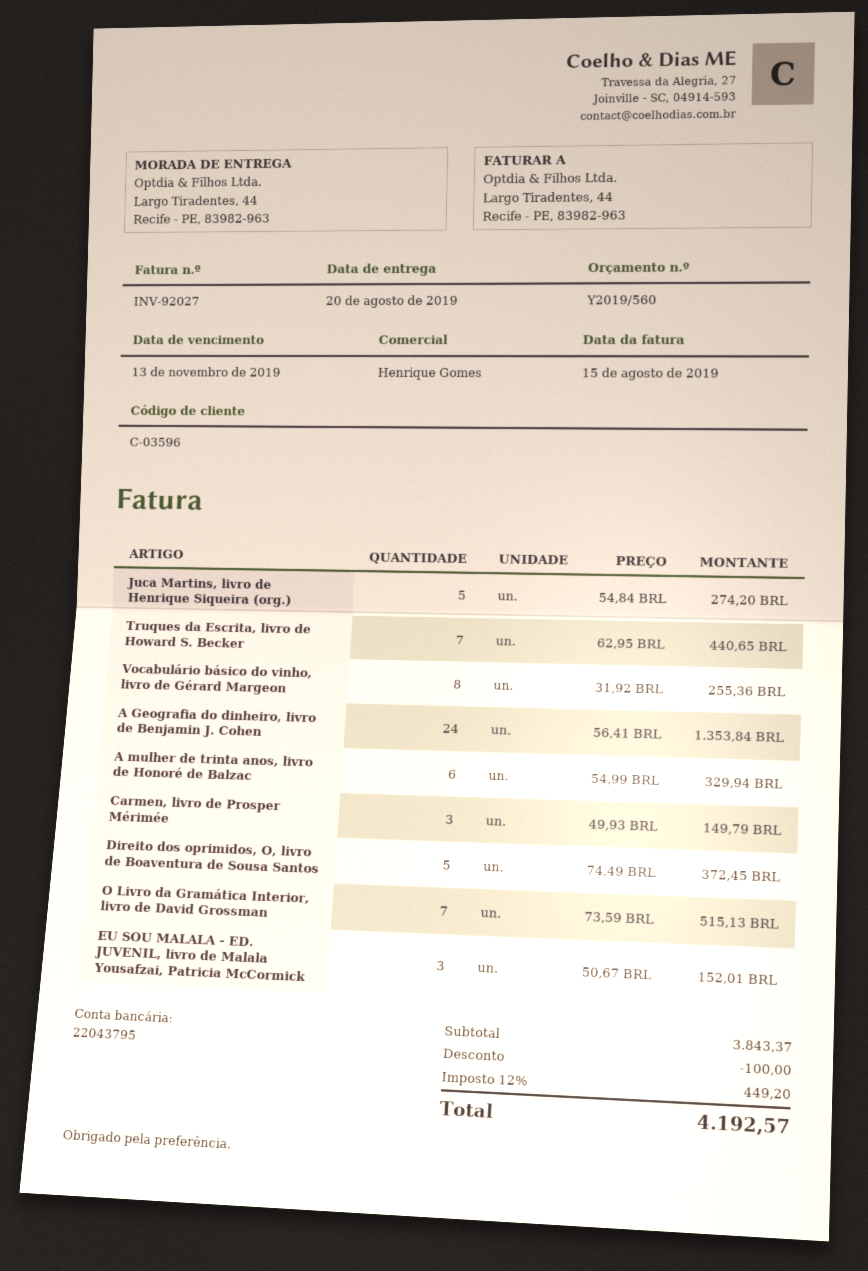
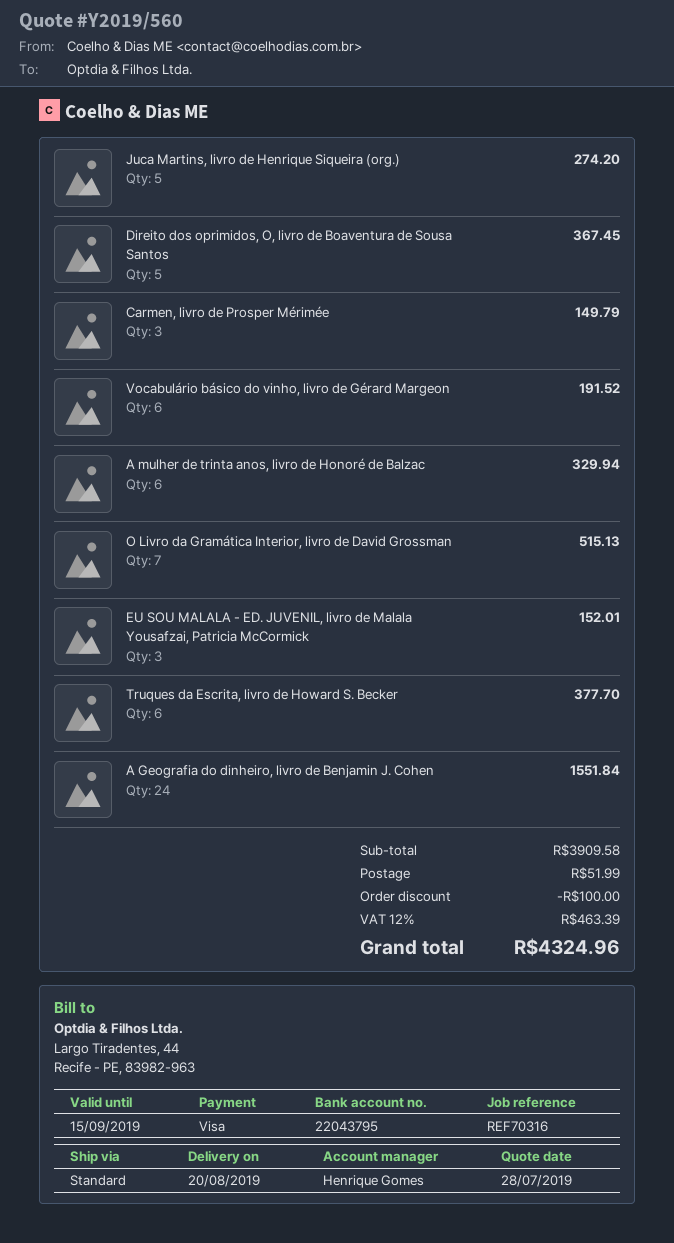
Truques da Escrita, livro de Howard S. Becker: 7 for 440.65 -> 6 for 377.70
Vocabulário básico do vinho, livro de Gérard Margeon: 8 for 255.36 -> 6 for 191.52
A Geografia do dinheiro, livro de Benjamin J. Cohen: 24 for 1353.84 -> 24 for 1551.84
Direito dos oprimidos, O, livro de Boaventura de Sousa Santos: 5 for 372.45 -> 5 for 367.45
subtotal: 3843.37 -> 3909.58
shipping: none -> 51.99
tax: 12% = 449.20 -> 12% = 463.39
total: 4192.57 -> 4324.96

